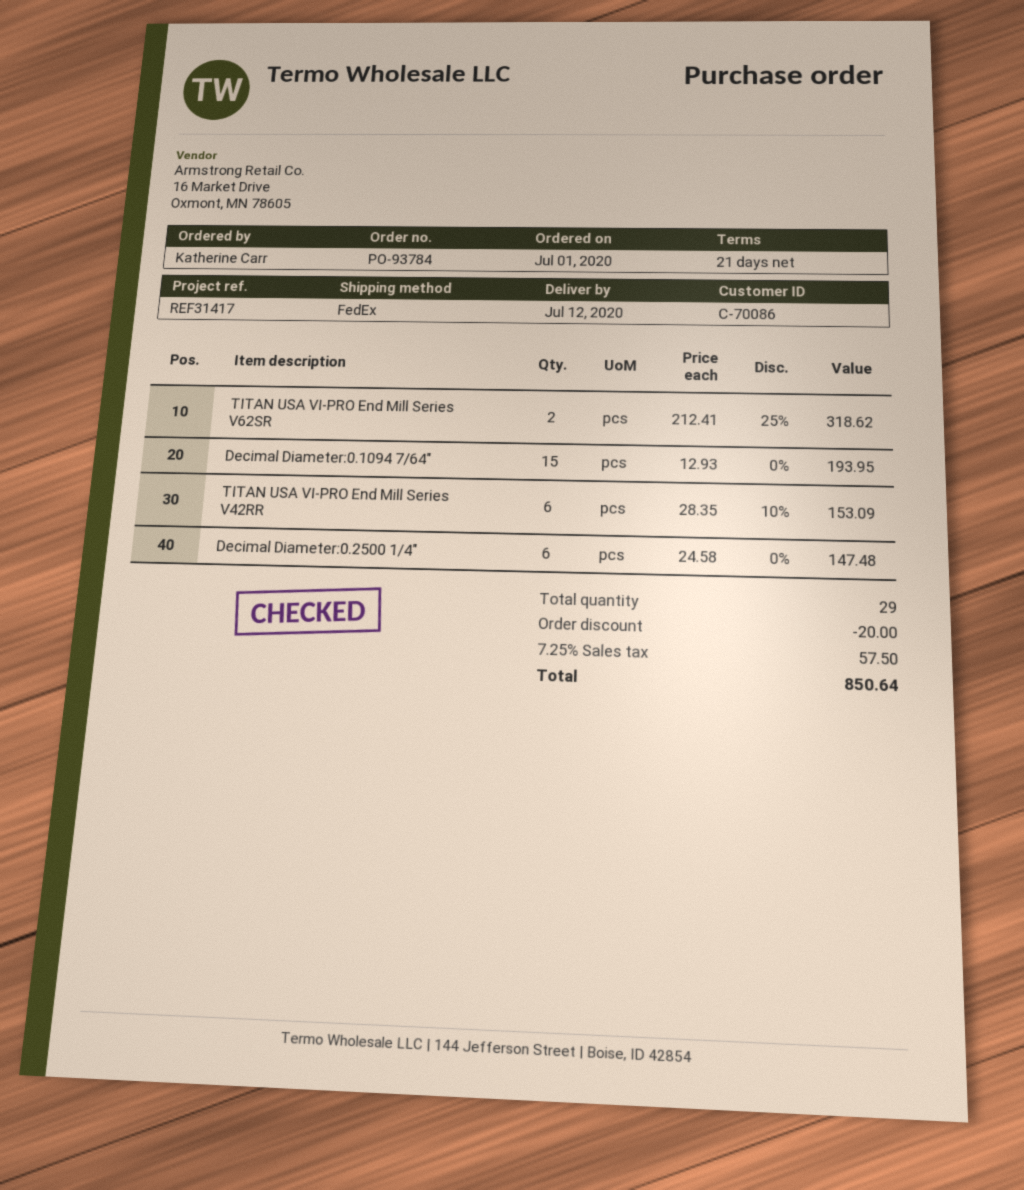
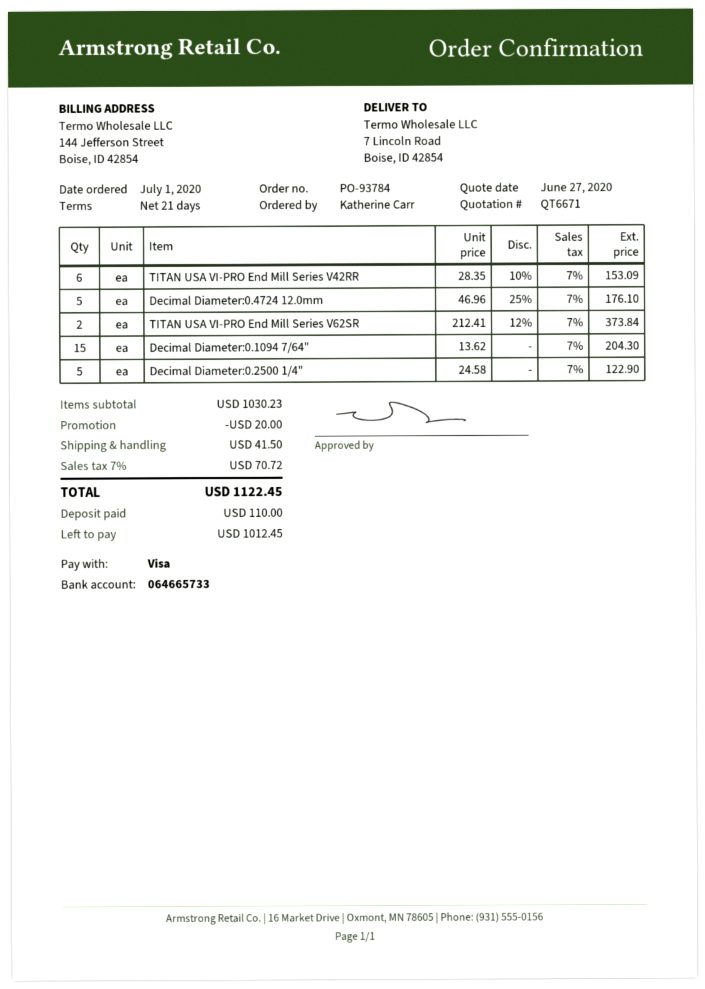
TITAN USA VI-PRO End Mill Series V62SR: 2 x 212.41 - 25% = 318.62 -> 2 x 212.41 - 12% = 373.84
Decimal Diameter:0.1094 7/64": 15 x 12.93 = 193.95 -> 15 x 13.62 = 204.30
Decimal Diameter:0.2500 1/4": 6 x 24.58 = 147.48 -> 5 x 24.58 = 122.90
Decimal Diameter:0.4724 12.0mm: none -> 5 x 46.96 - 25% = 176.10
shipping: none -> 41.50
tax: 7.25% = 57.50 -> 7% = 70.72
total: 850.64 -> 1122.45

